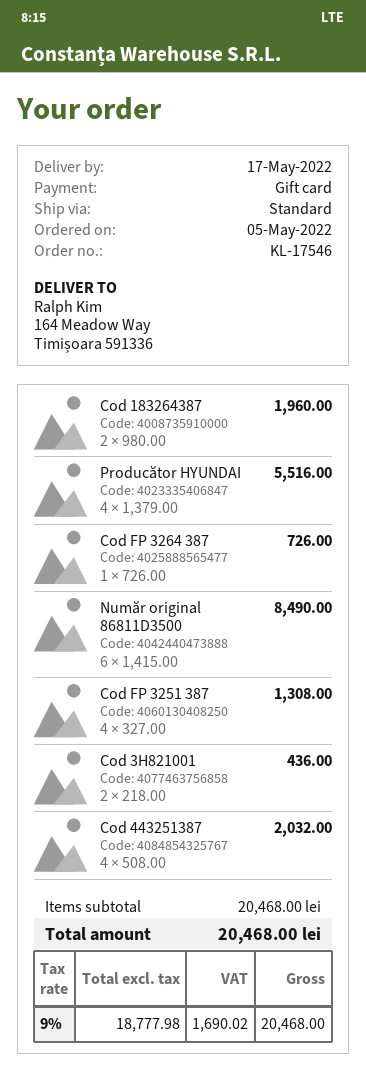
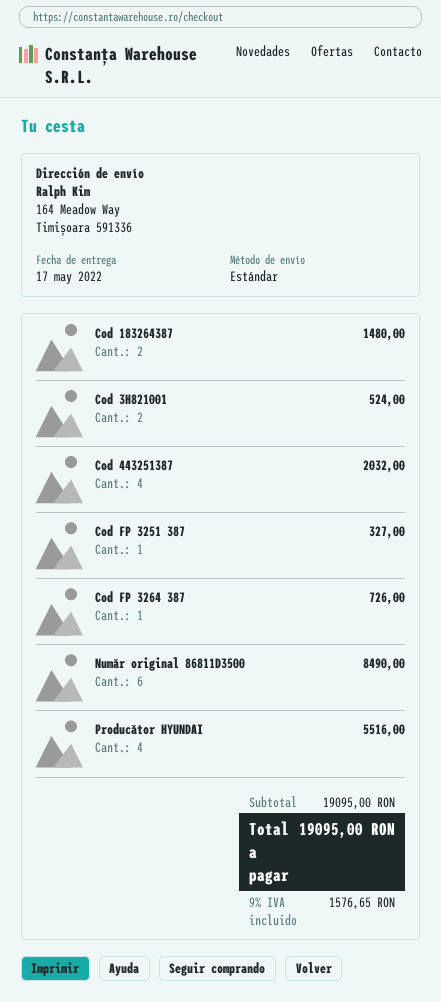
Cod 183264387: 2 for 1960.00 -> 2 for 1480.00
Cod FP 3251 387: 4 for 1308.00 -> 1 for 327.00
Cod 3H821001: 2 for 436.00 -> 2 for 524.00
subtotal: 20468.00 -> 19095.00
tax: 9% = 1690.02 -> 9% = 1576.65
total: 20468.00 -> 19095.00

